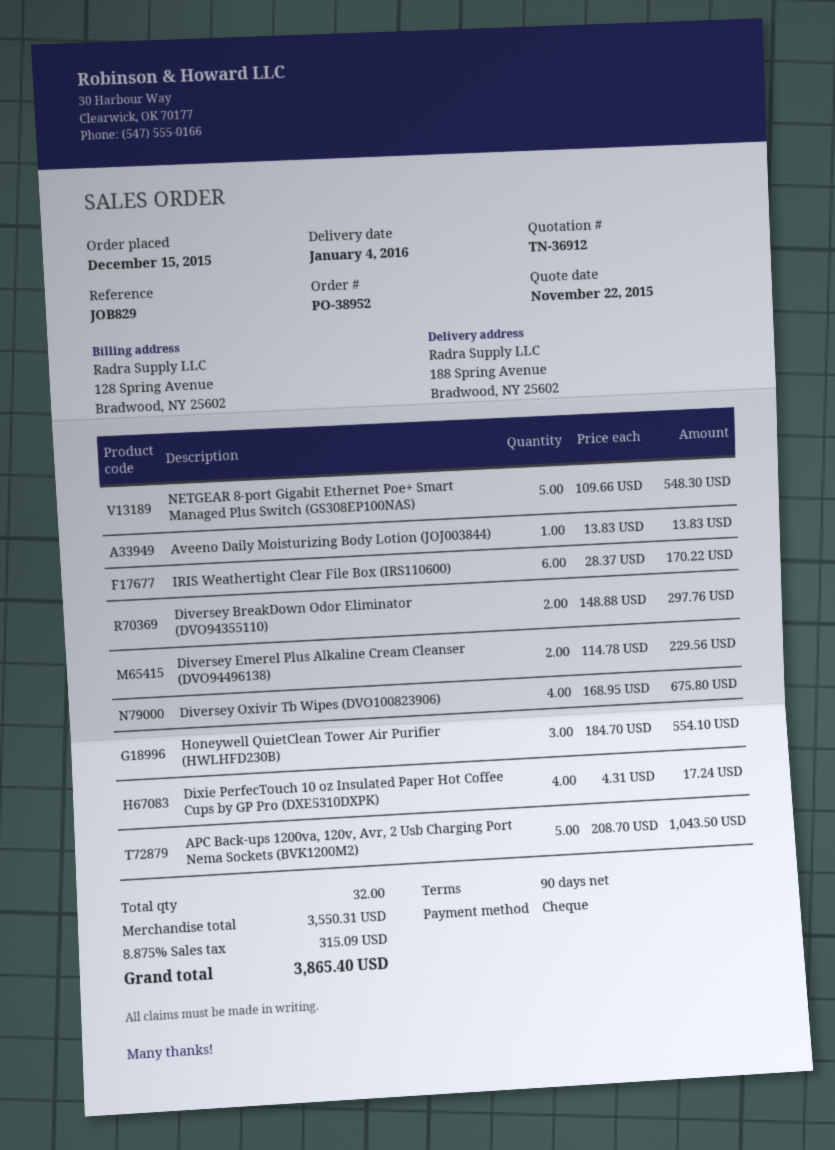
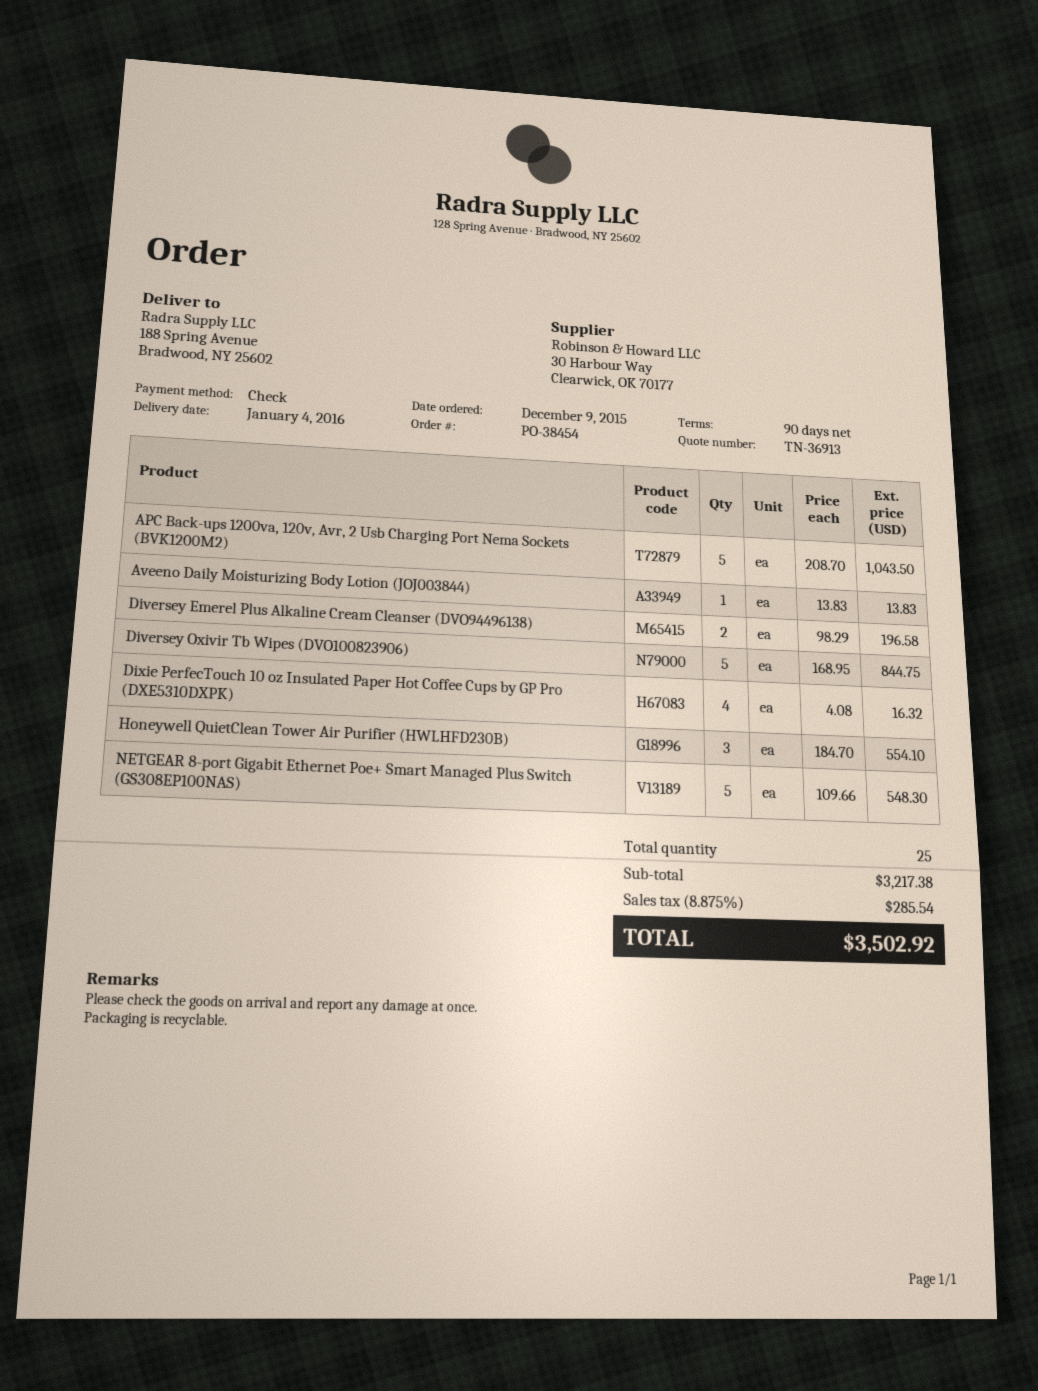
quote number: TN-36912 -> TN-36913
order number: PO-38952 -> PO-38454
order date: 2015-12-15 -> 2015-12-09
IRIS Weathertight Clear File Box (IRS110600): 6 x 28.37 = 170.22 -> none
Diversey BreakDown Odor Eliminator (DVO94355110): 2 x 148.88 = 297.76 -> none
Diversey Emerel Plus Alkaline Cream Cleanser (DVO94496138): 2 x 114.78 = 229.56 -> 2 x 98.29 = 196.58
Diversey Oxivir Tb Wipes (DVO100823906): 4 x 168.95 = 675.80 -> 5 x 168.95 = 844.75
Dixie PerfecTouch 10 oz Insulated Paper Hot Coffee Cups by GP Pro (DXE5310DXPK): 4 x 4.31 = 17.24 -> 4 x 4.08 = 16.32
total quantity: 32 -> 25
subtotal: 3550.31 -> 3217.38
tax: 8.875% = 315.09 -> 8.875% = 285.54
total: 3865.40 -> 3502.92

